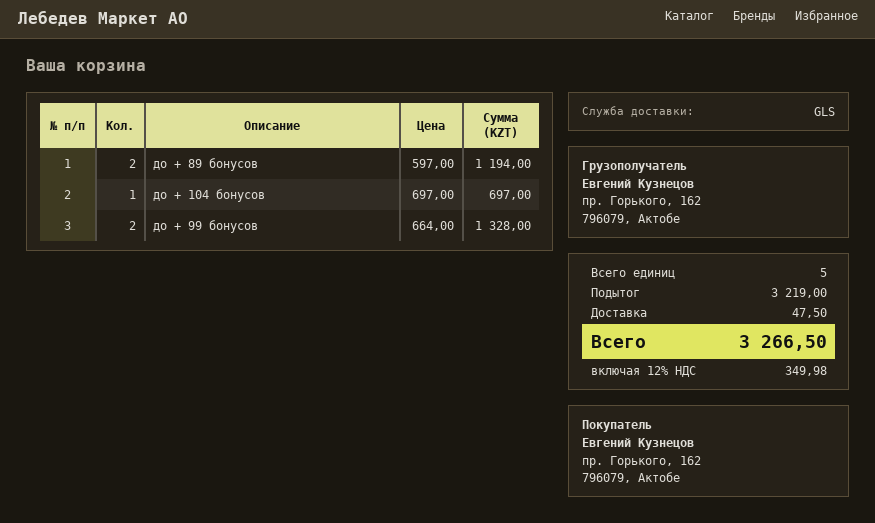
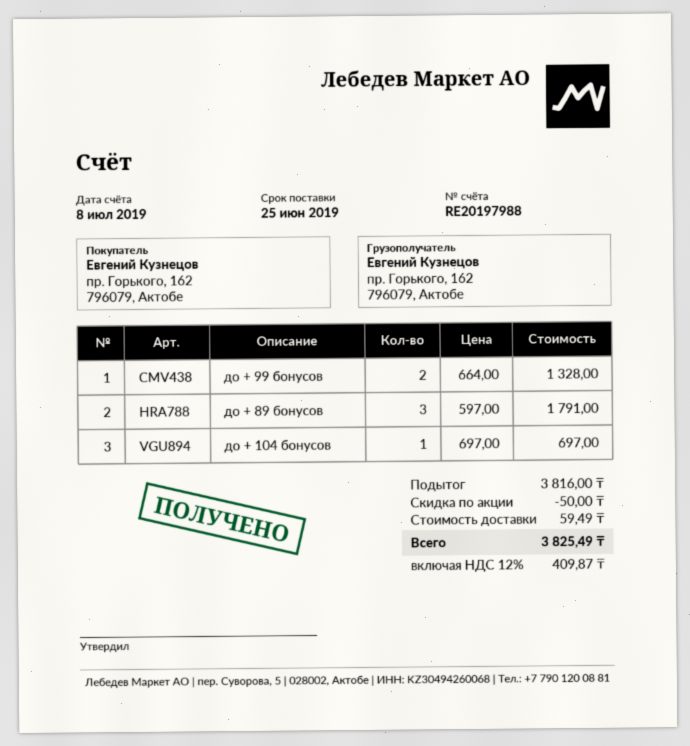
до + 89 бонусов: 2 x 597.00 = 1194.00 -> 3 x 597.00 = 1791.00
subtotal: 3219.00 -> 3816.00
discount: none -> 50.00
shipping: 47.50 -> 59.49
tax: 12% = 349.98 -> 12% = 409.87
total: 3266.50 -> 3825.49

